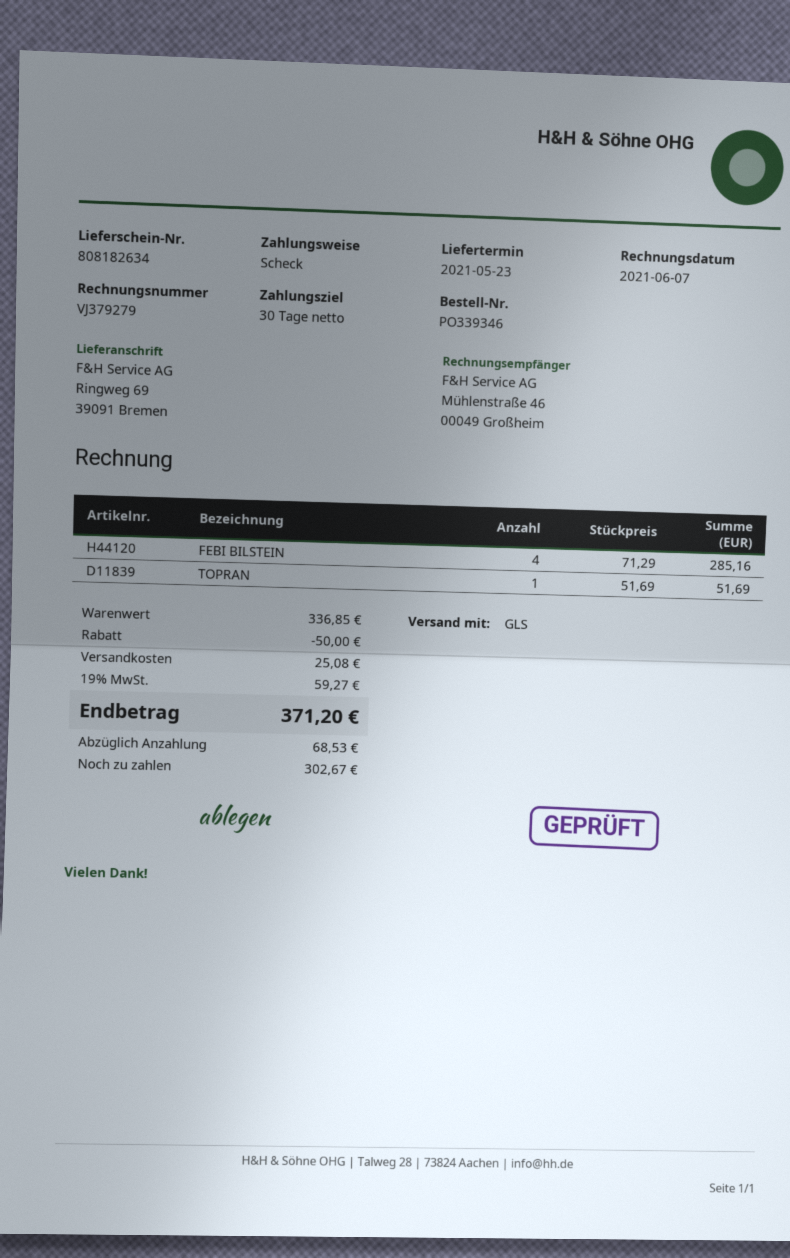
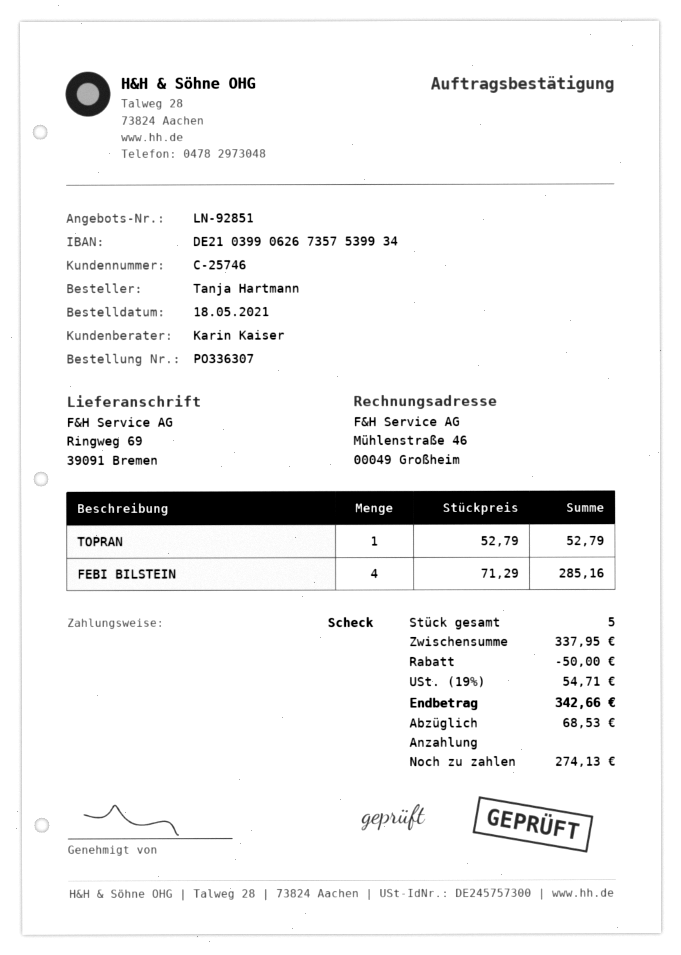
order number: PO339346 -> PO336307
TOPRAN: 1 x 51.69 = 51.69 -> 1 x 52.79 = 52.79
subtotal: 336.85 -> 337.95
shipping: 25.08 -> none
tax: 19% = 59.27 -> 19% = 54.71
total: 371.20 -> 342.66
balance: 302.67 -> 274.13

